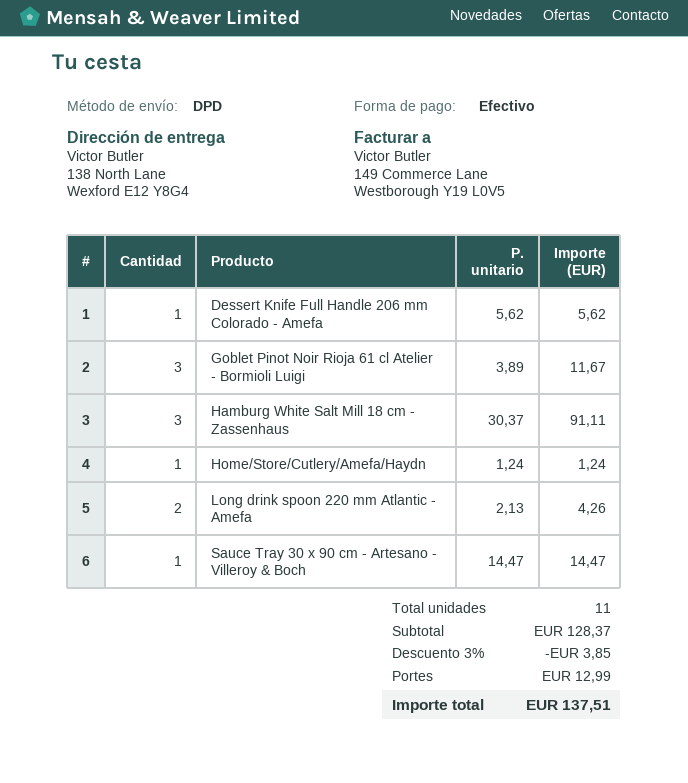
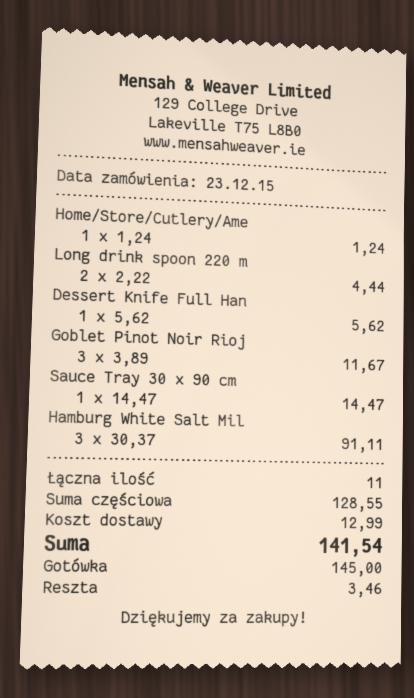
Long drink spoon 220 mm Atlantic - Amefa: 2 x 2.13 = 4.26 -> 2 x 2.22 = 4.44
subtotal: 128.37 -> 128.55
discount: 3% = 3.85 -> none
total: 137.51 -> 141.54

